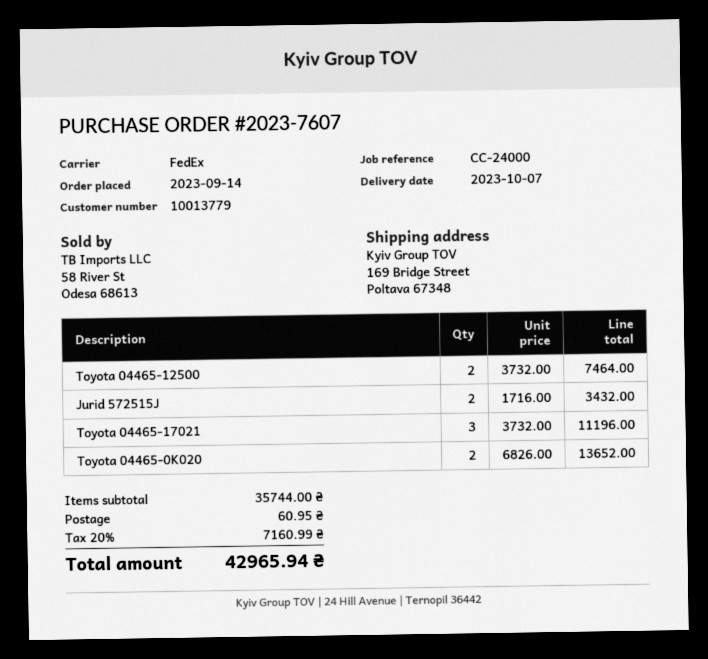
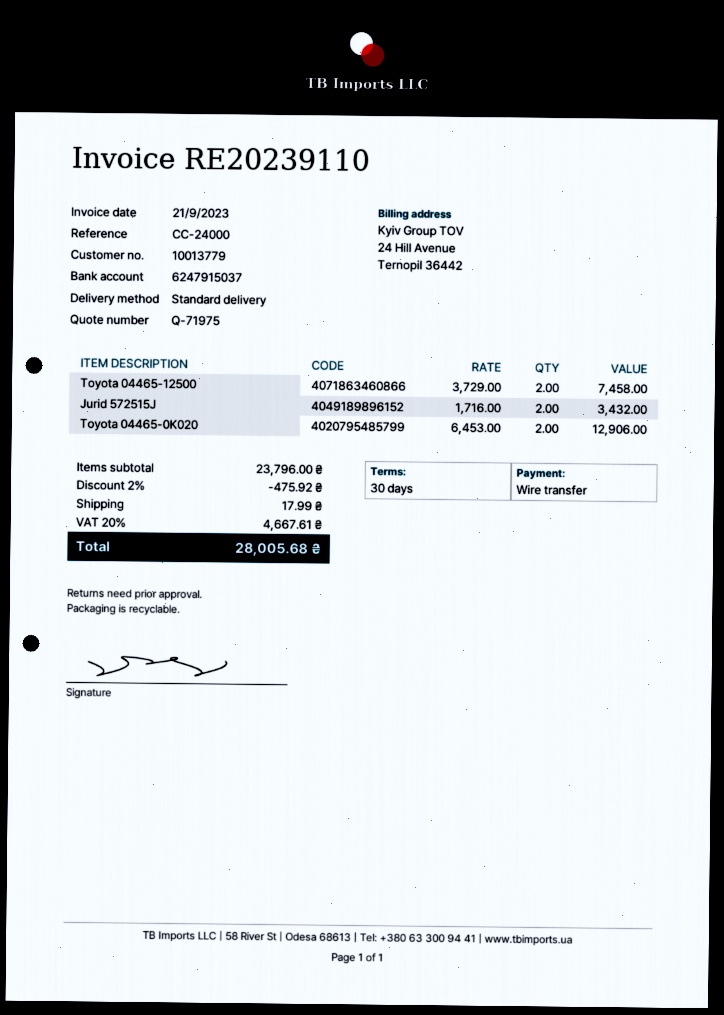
shipping method: FedEx -> standard
Toyota 04465-12500: 2 x 3732.00 = 7464.00 -> 2 x 3729.00 = 7458.00
Toyota 04465-17021: 3 x 3732.00 = 11196.00 -> none
Toyota 04465-0K020: 2 x 6826.00 = 13652.00 -> 2 x 6453.00 = 12906.00
subtotal: 35744.00 -> 23796.00
discount: none -> 2% = 475.92
shipping: 60.95 -> 17.99
tax: 20% = 7160.99 -> 20% = 4667.61
total: 42965.94 -> 28005.68

